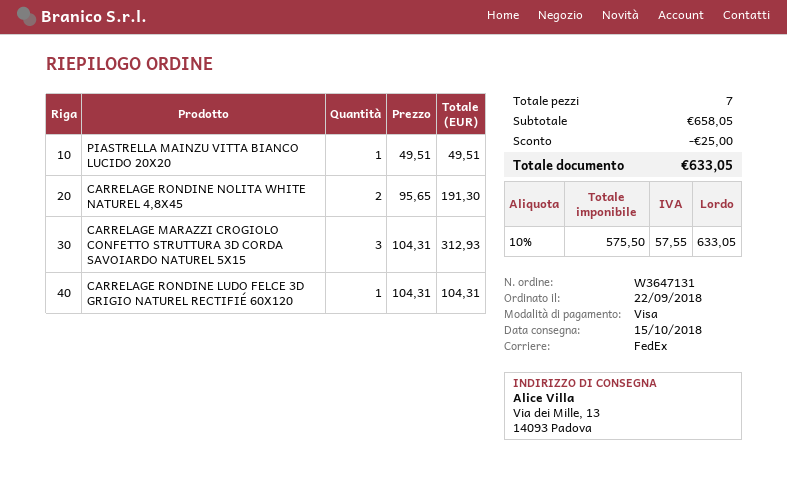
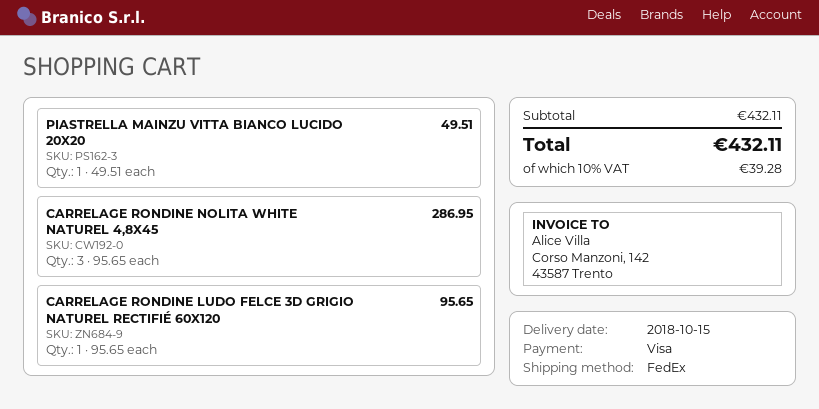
CARRELAGE RONDINE NOLITA WHITE NATUREL 4,8X45: 2 x 95.65 = 191.30 -> 3 x 95.65 = 286.95
CARRELAGE MARAZZI CROGIOLO CONFETTO STRUTTURA 3D CORDA SAVOIARDO NATUREL 5X15: 3 x 104.31 = 312.93 -> none
CARRELAGE RONDINE LUDO FELCE 3D GRIGIO NATUREL RECTIFIÉ 60X120: 1 x 104.31 = 104.31 -> 1 x 95.65 = 95.65
subtotal: 658.05 -> 432.11
discount: 25.00 -> none
tax: 10% = 57.55 -> 10% = 39.28
total: 633.05 -> 432.11

